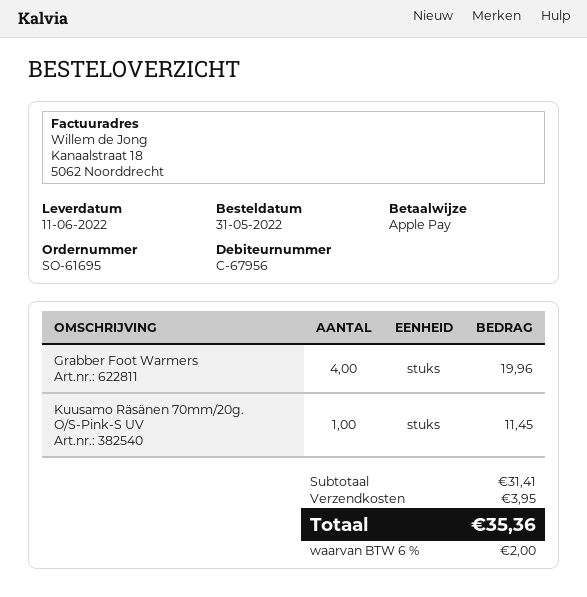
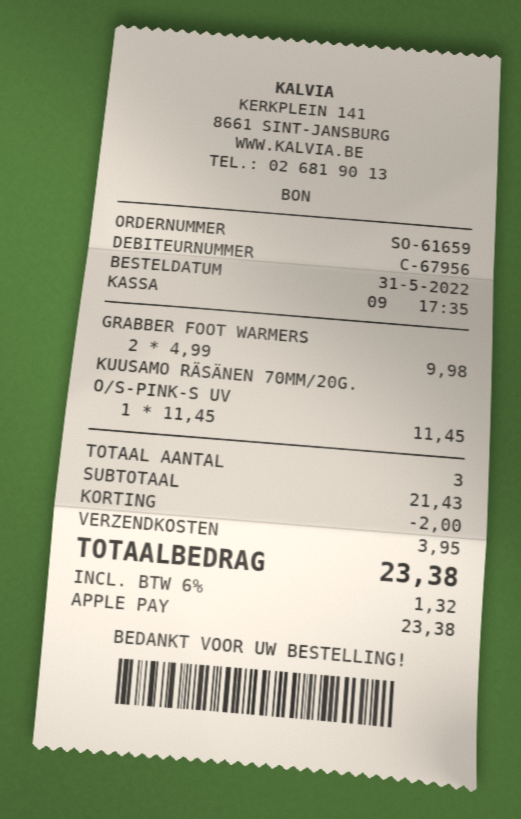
order number: SO-61695 -> SO-61659
Grabber Foot Warmers: 4 for 19.96 -> 2 for 9.98
subtotal: 31.41 -> 21.43
discount: none -> 2.00
tax: 6% = 2.00 -> 6% = 1.32
total: 35.36 -> 23.38

